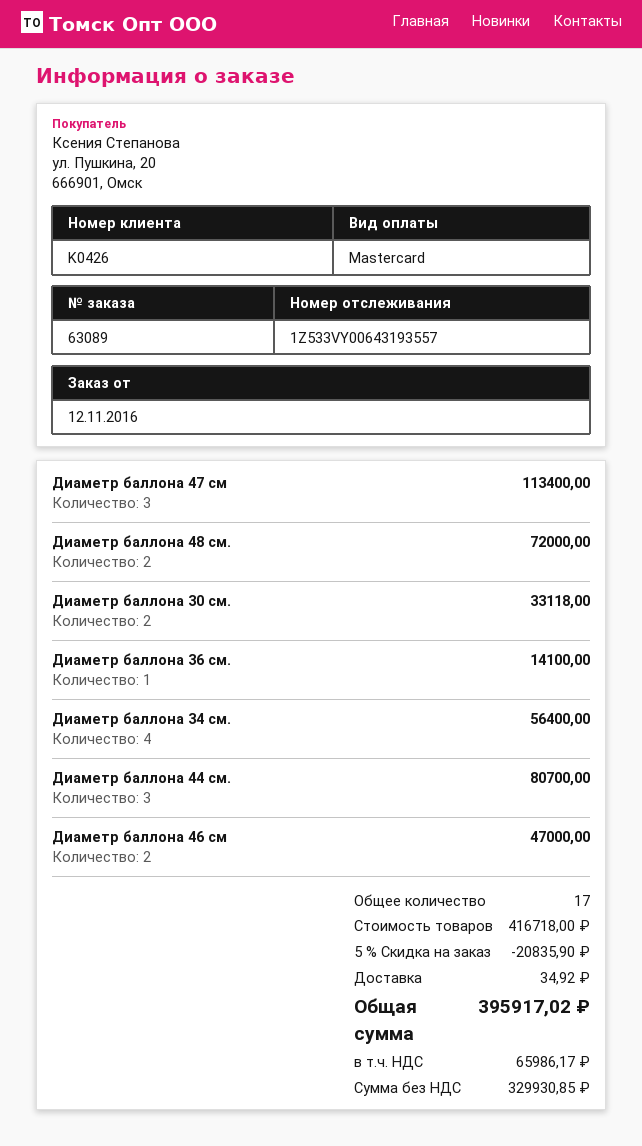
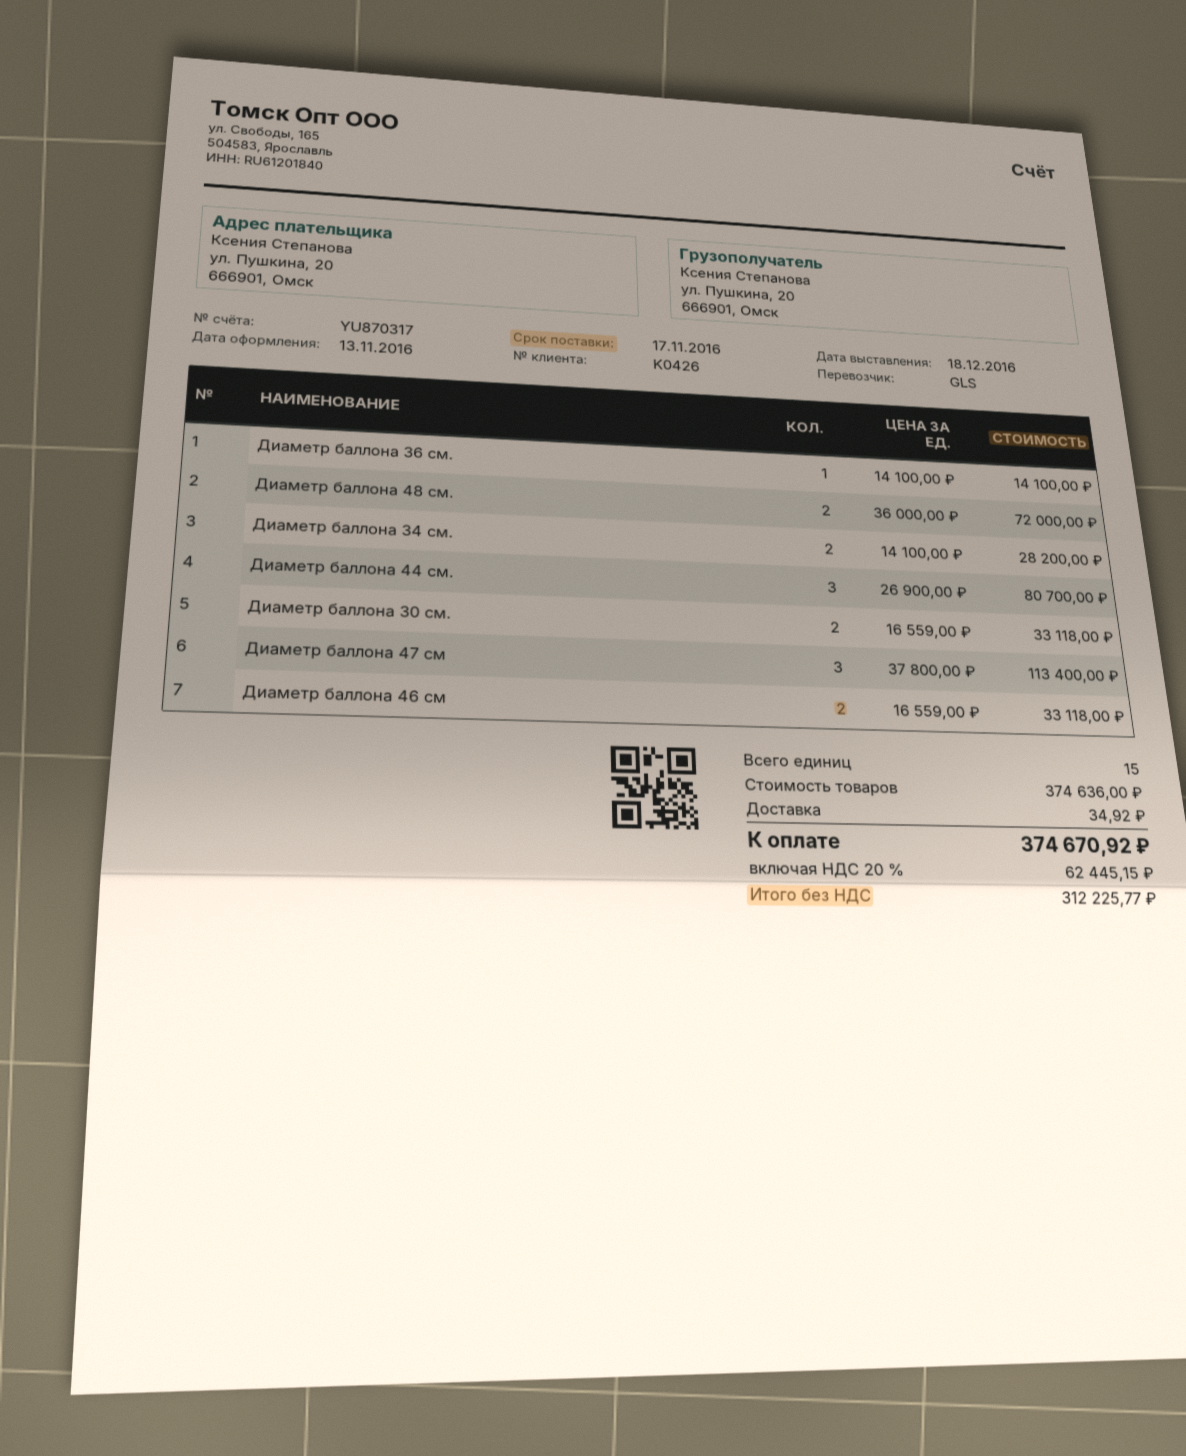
order date: 2016-11-12 -> 2016-11-13
Диаметр баллона 34 см.: 4 for 56400.00 -> 2 for 28200.00
Диаметр баллона 46 см: 2 for 47000.00 -> 2 for 33118.00
total quantity: 17 -> 15
subtotal: 416718.00 -> 374636.00
discount: 5% = 20835.90 -> none
net: 329930.85 -> 312225.77
tax: 65986.17 -> 62445.15
total: 395917.02 -> 374670.92

